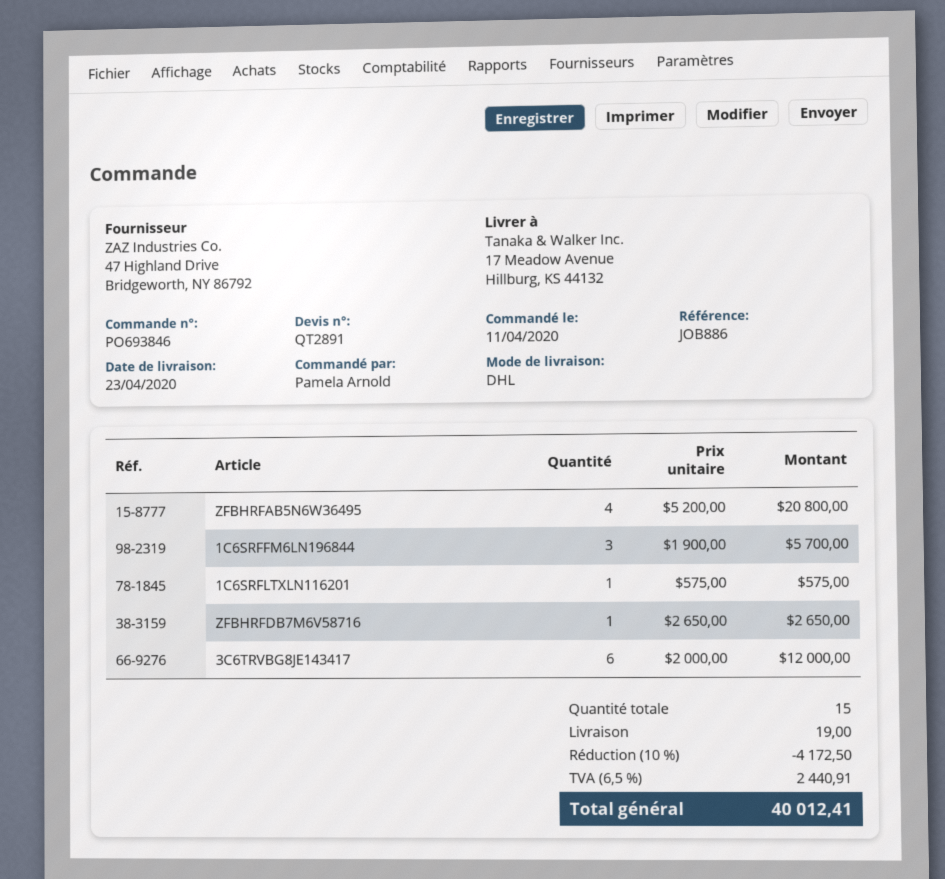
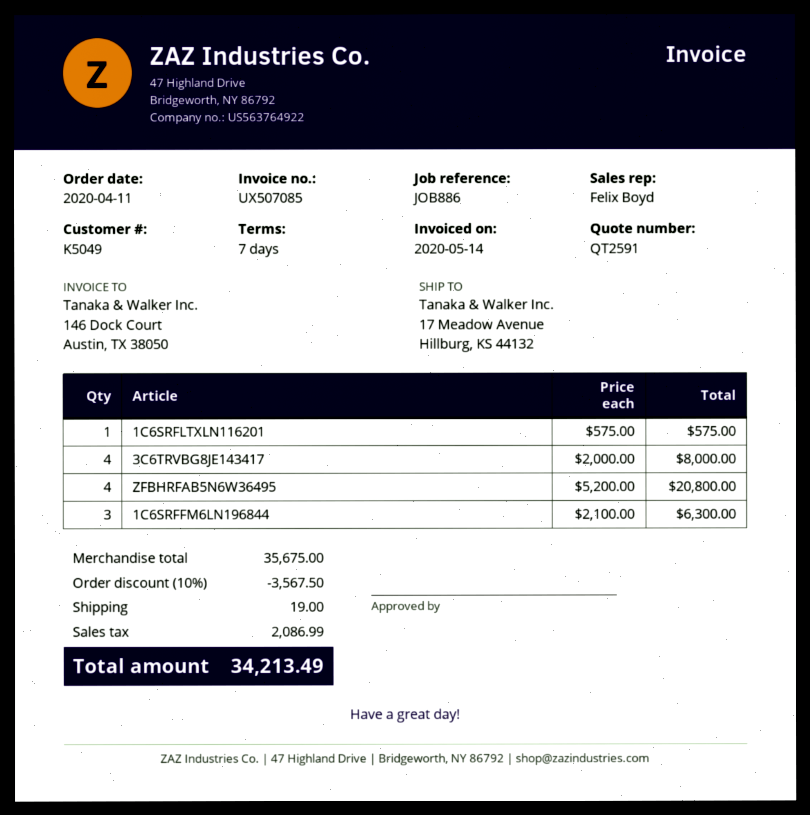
quote number: QT2891 -> QT2591
1C6SRFFM6LN196844: 3 x 1900.00 = 5700.00 -> 3 x 2100.00 = 6300.00
ZFBHRFDB7M6V58716: 1 x 2650.00 = 2650.00 -> none
3C6TRVBG8JE143417: 6 x 2000.00 = 12000.00 -> 4 x 2000.00 = 8000.00
discount: 10% = 4172.50 -> 10% = 3567.50
tax: 2440.91 -> 2086.99
total: 40012.41 -> 34213.49

